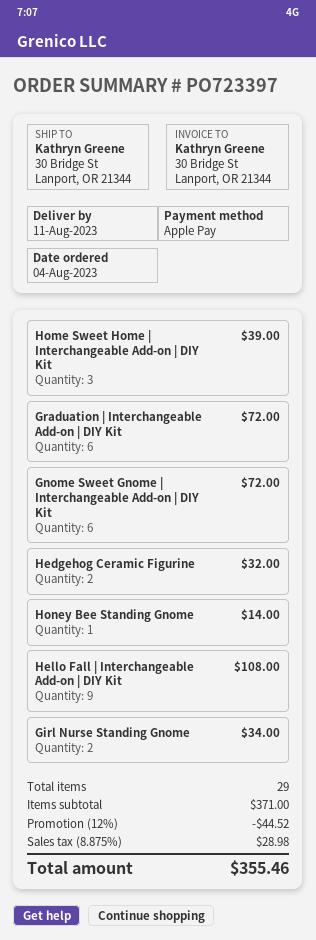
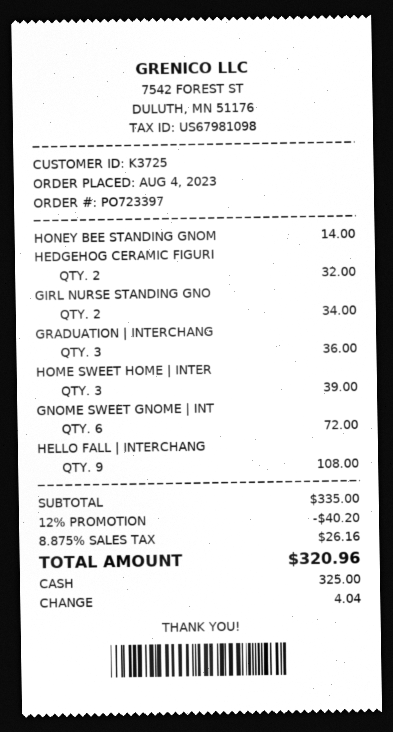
payment method: Apple Pay -> cash
Graduation | Interchangeable Add-on | DIY Kit: 6 for 72.00 -> 3 for 36.00
subtotal: 371.00 -> 335.00
discount: 12% = 44.52 -> 12% = 40.20
tax: 8.875% = 28.98 -> 8.875% = 26.16
total: 355.46 -> 320.96

